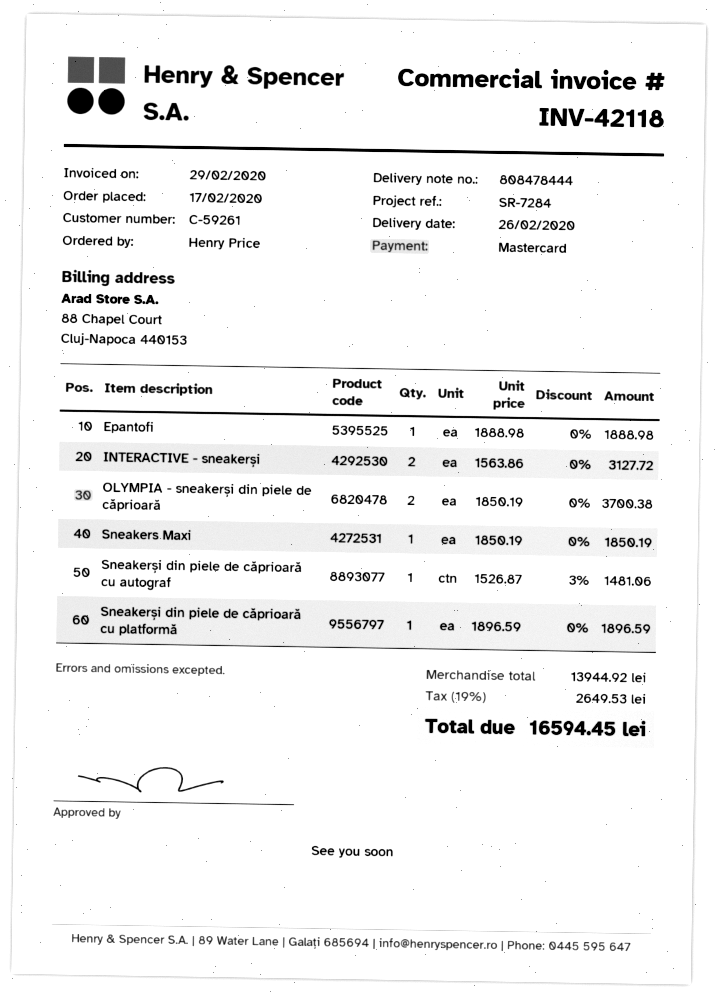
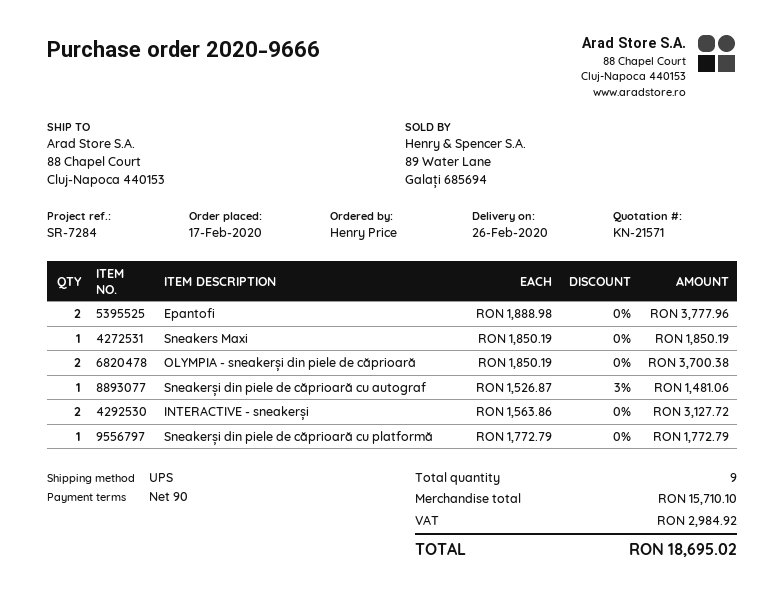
Epantofi: 1 x 1888.98 = 1888.98 -> 2 x 1888.98 = 3777.96
Sneakerși din piele de căprioară cu platformă: 1 x 1896.59 = 1896.59 -> 1 x 1772.79 = 1772.79
subtotal: 13944.92 -> 15710.10
tax: 2649.53 -> 2984.92
total: 16594.45 -> 18695.02

